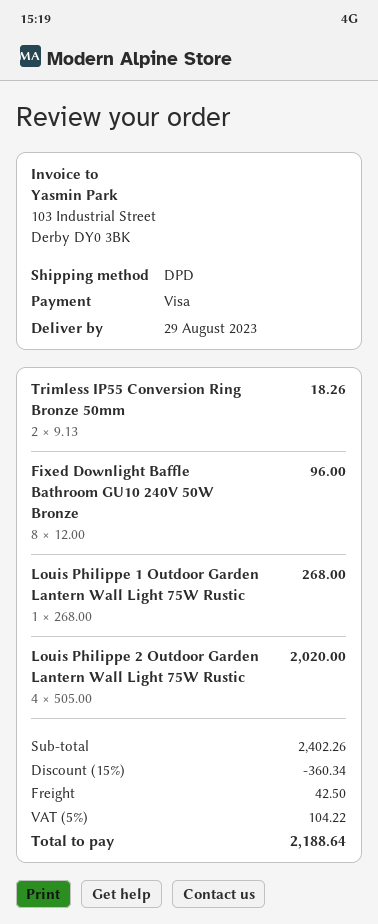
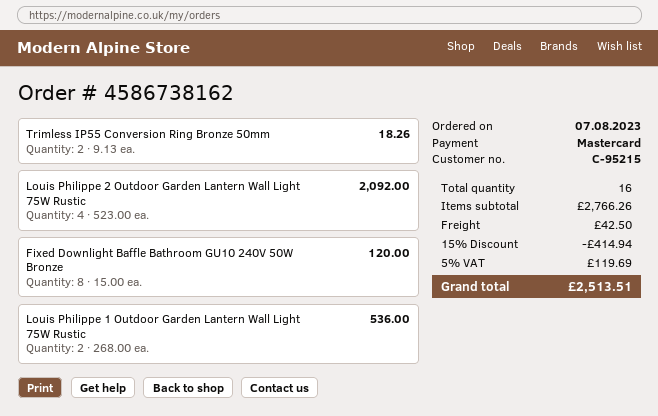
payment method: Visa -> Mastercard
Fixed Downlight Baffle Bathroom GU10 240V 50W Bronze: 8 x 12.00 = 96.00 -> 8 x 15.00 = 120.00
Louis Philippe 1 Outdoor Garden Lantern Wall Light 75W Rustic: 1 x 268.00 = 268.00 -> 2 x 268.00 = 536.00
Louis Philippe 2 Outdoor Garden Lantern Wall Light 75W Rustic: 4 x 505.00 = 2020.00 -> 4 x 523.00 = 2092.00
subtotal: 2402.26 -> 2766.26
discount: 15% = 360.34 -> 15% = 414.94
tax: 5% = 104.22 -> 5% = 119.69
total: 2188.64 -> 2513.51

